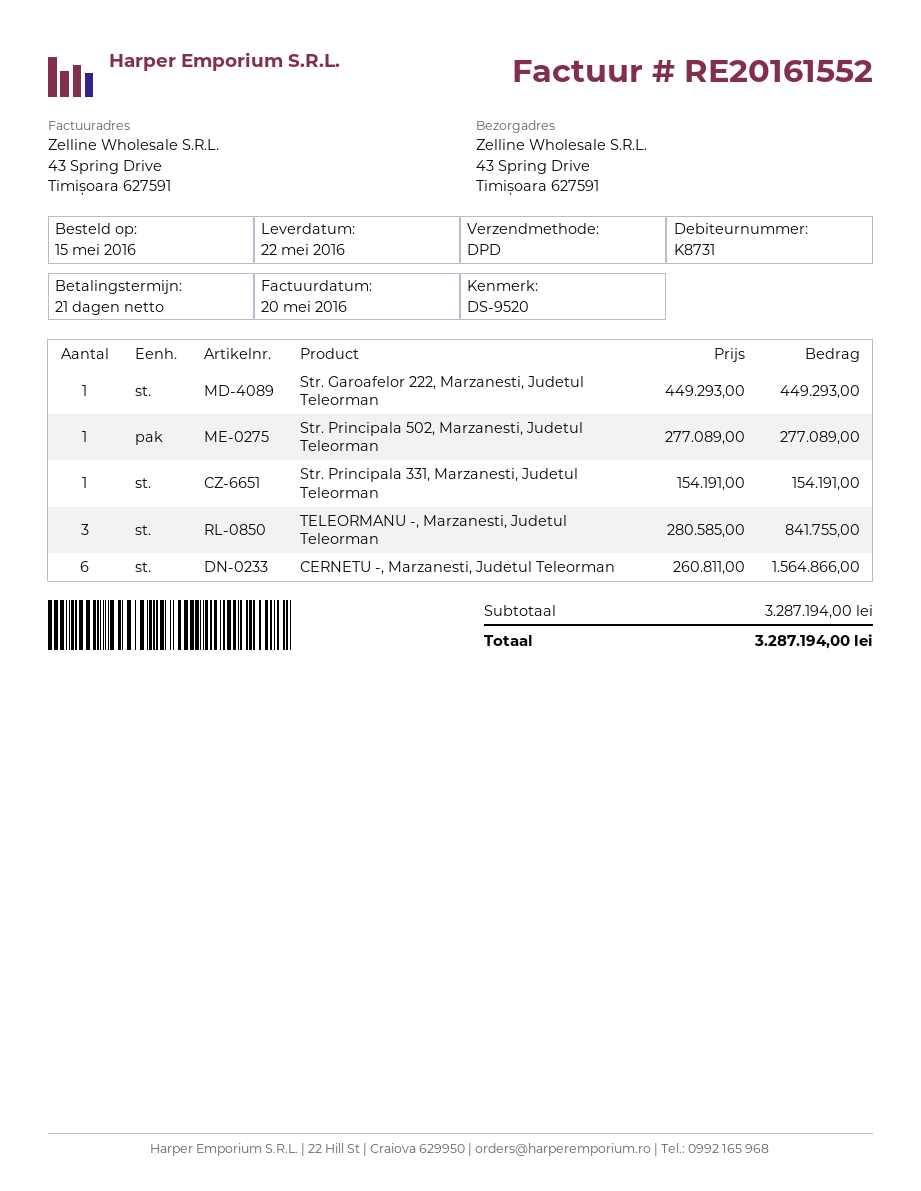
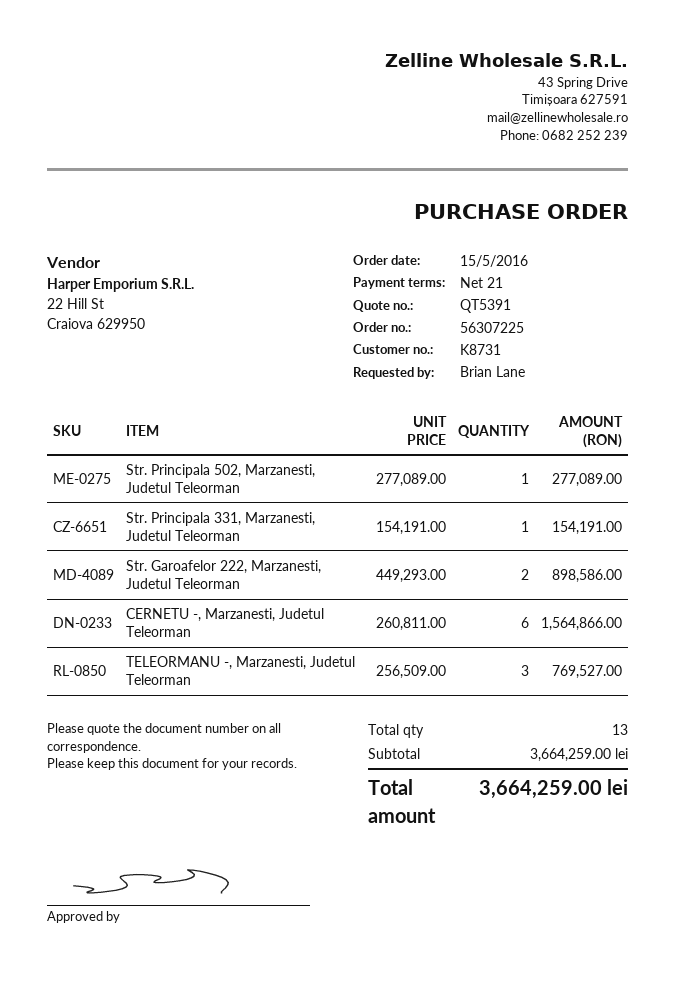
Str. Garoafelor 222, Marzanesti, Judetul Teleorman: 1 x 449293.00 = 449293.00 -> 2 x 449293.00 = 898586.00
TELEORMANU -, Marzanesti, Judetul Teleorman: 3 x 280585.00 = 841755.00 -> 3 x 256509.00 = 769527.00
subtotal: 3287194.00 -> 3664259.00
total: 3287194.00 -> 3664259.00

